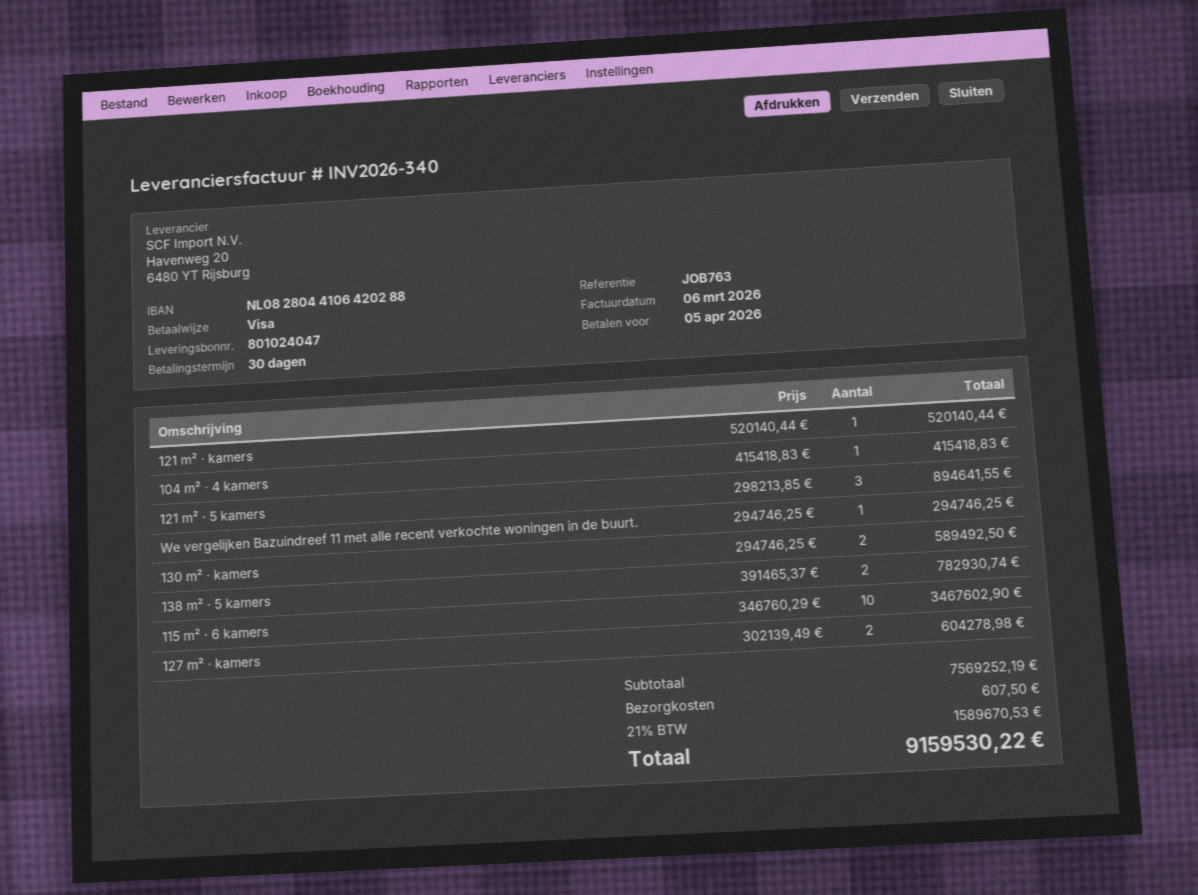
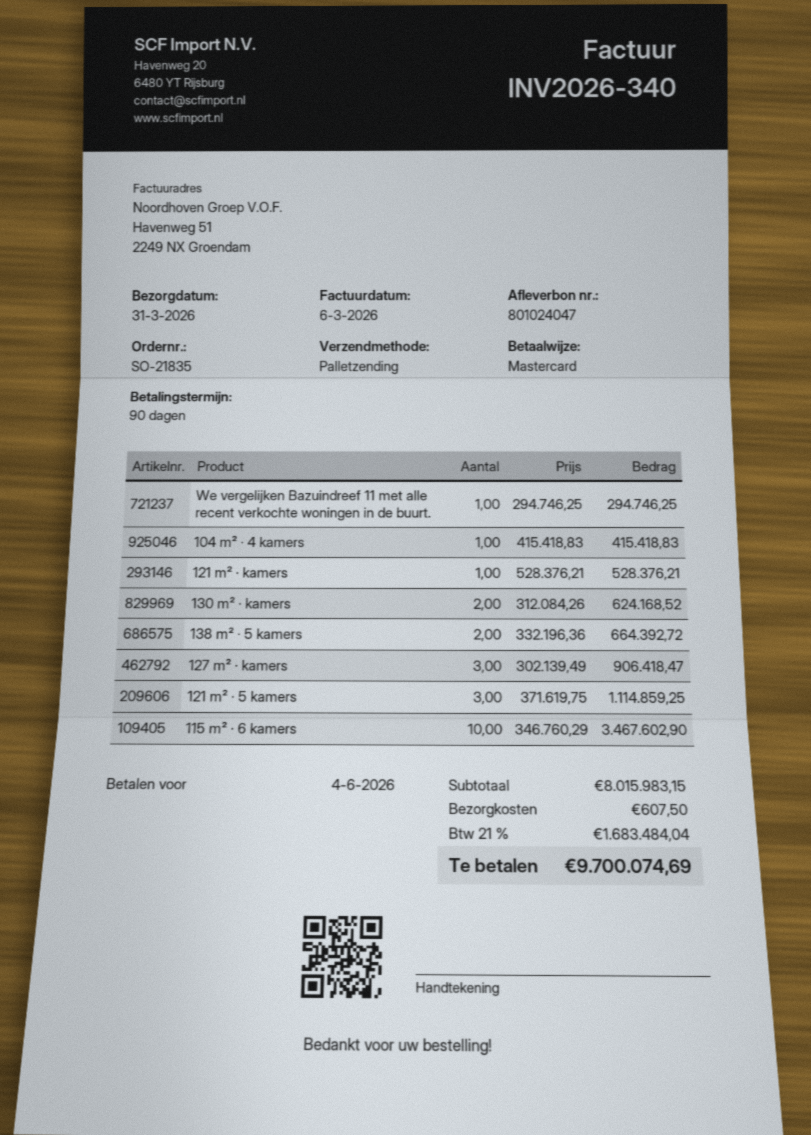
payment terms: 30 days -> 90 days
due date: 2026-04-05 -> 2026-06-04
payment method: Visa -> Mastercard
121 m² · kamers: 1 x 520140.44 = 520140.44 -> 1 x 528376.21 = 528376.21
121 m² · 5 kamers: 3 x 298213.85 = 894641.55 -> 3 x 371619.75 = 1114859.25
130 m² · kamers: 2 x 294746.25 = 589492.50 -> 2 x 312084.26 = 624168.52
138 m² · 5 kamers: 2 x 391465.37 = 782930.74 -> 2 x 332196.36 = 664392.72
127 m² · kamers: 2 x 302139.49 = 604278.98 -> 3 x 302139.49 = 906418.47
subtotal: 7569252.19 -> 8015983.15
tax: 21% = 1589670.53 -> 21% = 1683484.04
total: 9159530.22 -> 9700074.69

